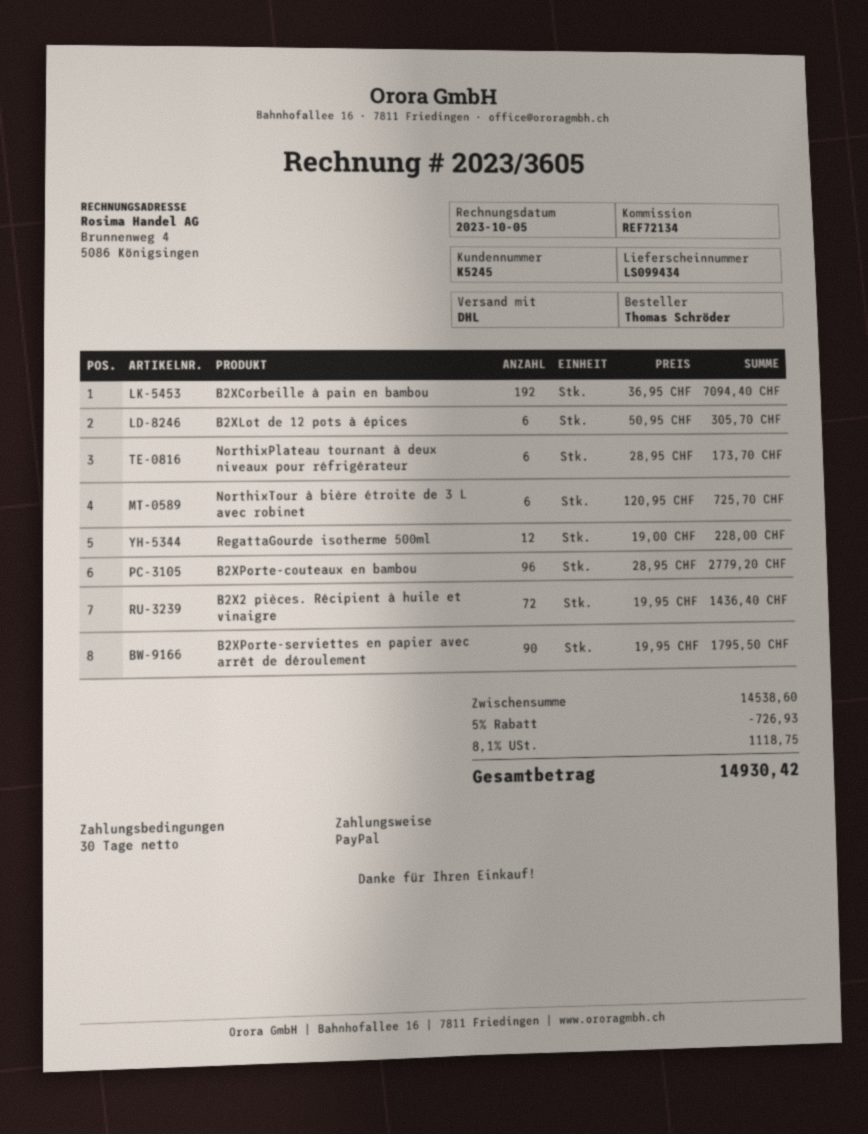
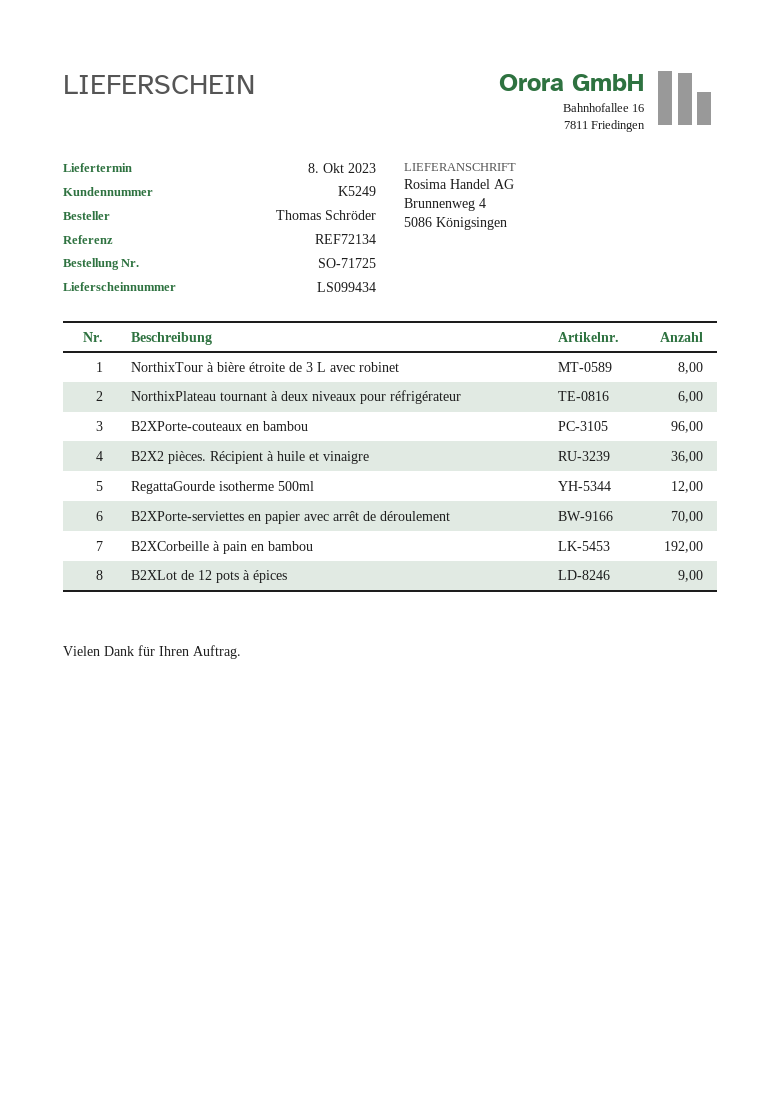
customer number: K5245 -> K5249
B2XLot de 12 pots à épices: 6 -> 9
NorthixTour à bière étroite de 3 L avec robinet: 6 -> 8
B2X2 pièces. Récipient à huile et vinaigre: 72 -> 36
B2XPorte-serviettes en papier avec arrêt de déroulement: 90 -> 70

